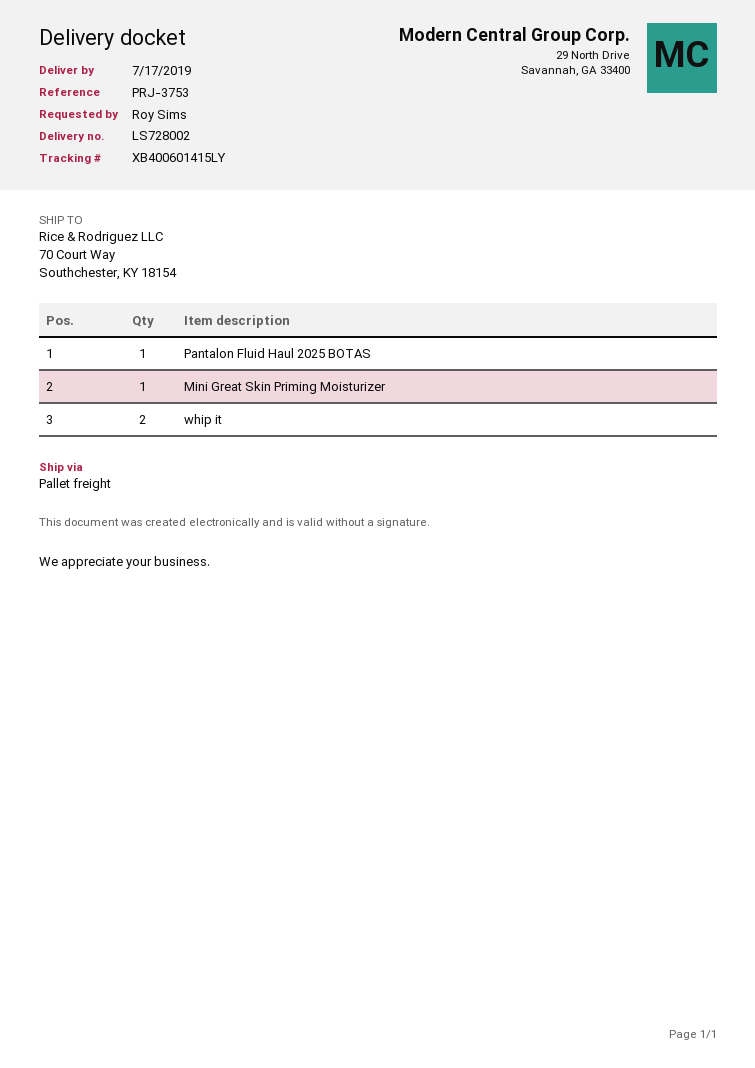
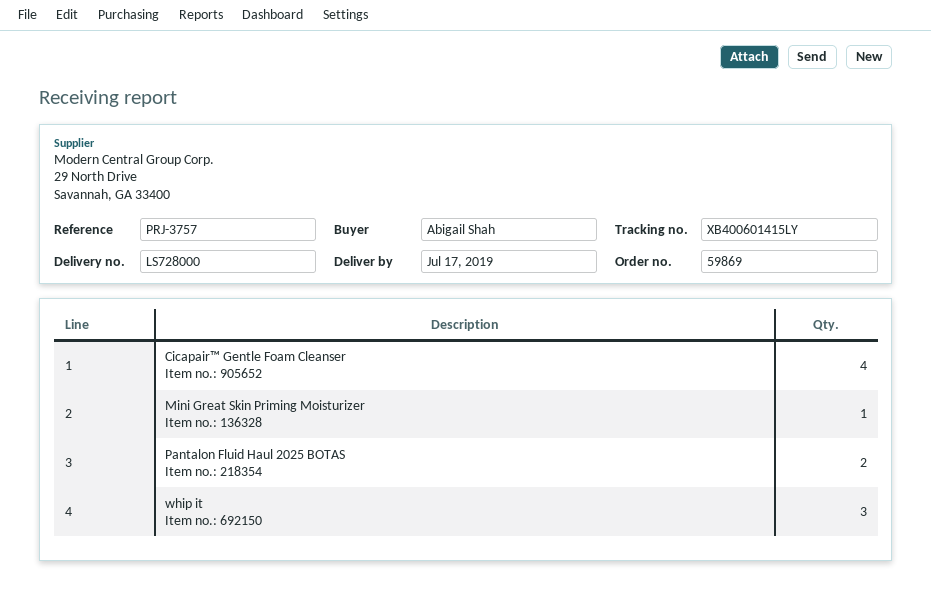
delivery note number: LS728002 -> LS728000
reference: PRJ-3753 -> PRJ-3757
ordered by: Roy Sims -> Abigail Shah
Pantalon Fluid Haul 2025 BOTAS: 1 -> 2
whip it: 2 -> 3
Cicapair™ Gentle Foam Cleanser: none -> 4

